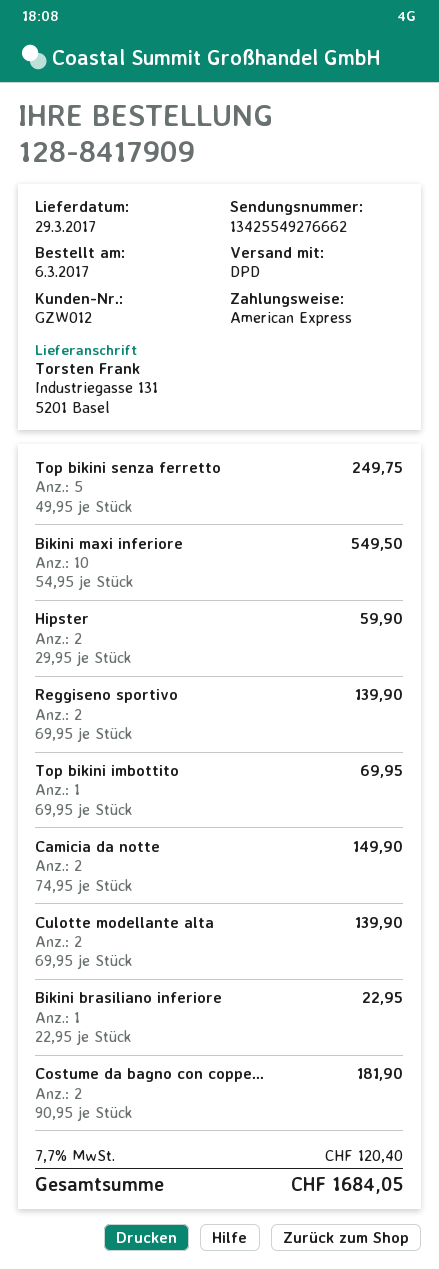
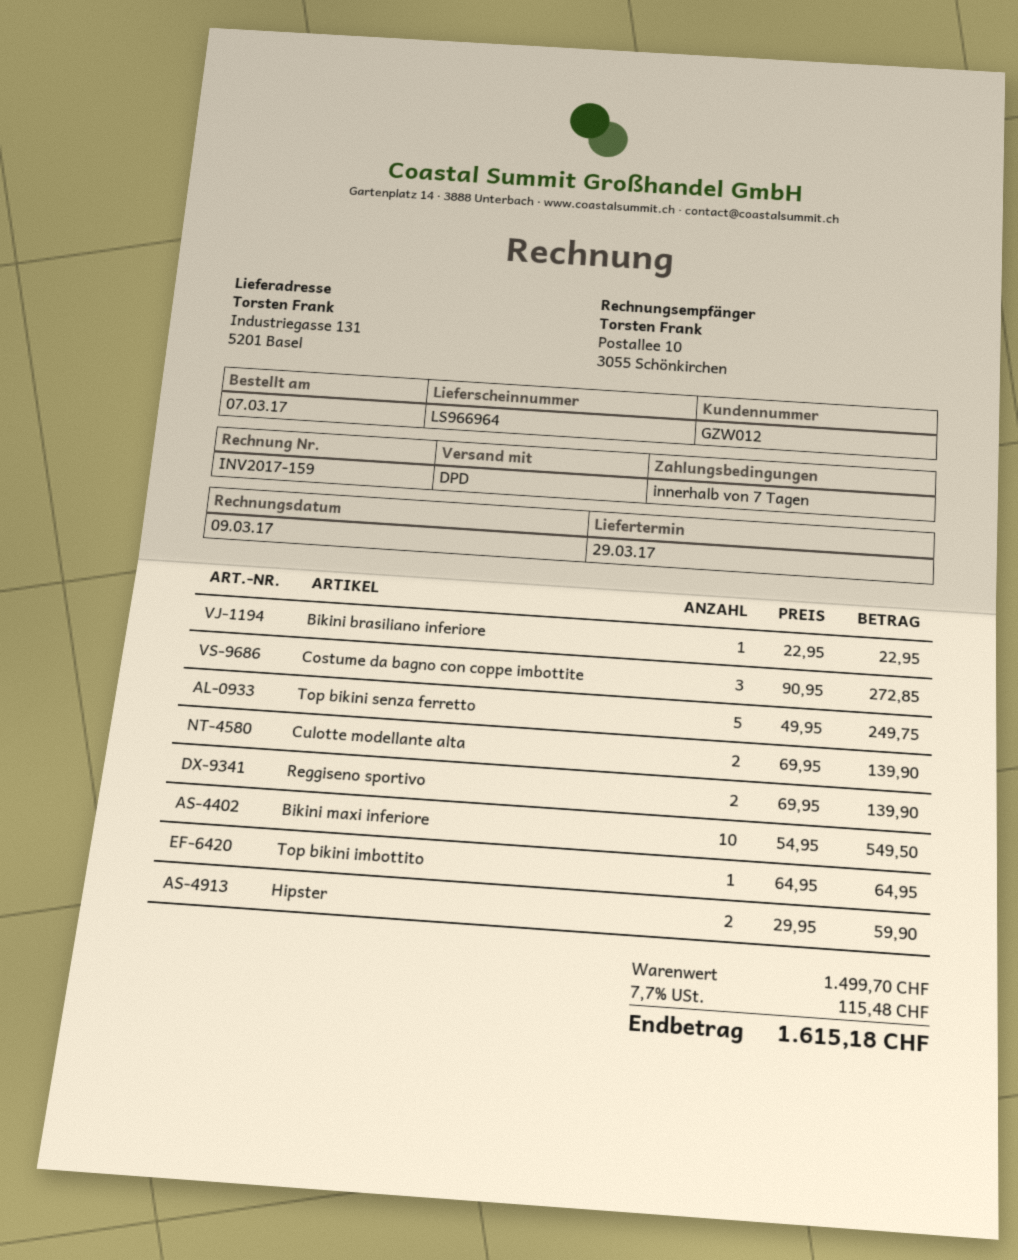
order date: 2017-03-06 -> 2017-03-07
Top bikini imbottito: 1 x 69.95 = 69.95 -> 1 x 64.95 = 64.95
Camicia da notte: 2 x 74.95 = 149.90 -> none
Costume da bagno con coppe...: 2 x 90.95 = 181.90 -> 3 x 90.95 = 272.85
tax: 7.7% = 120.40 -> 7.7% = 115.48
total: 1684.05 -> 1615.18

